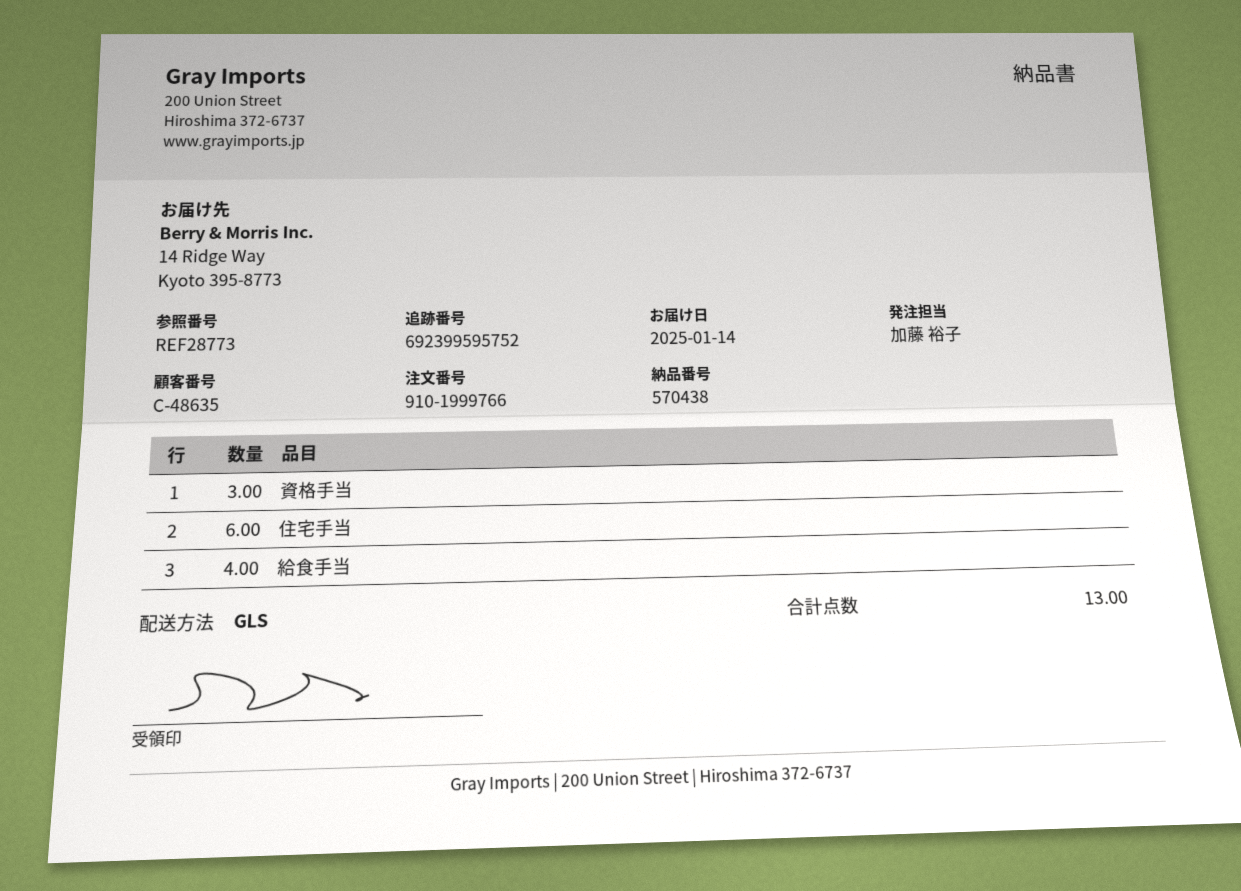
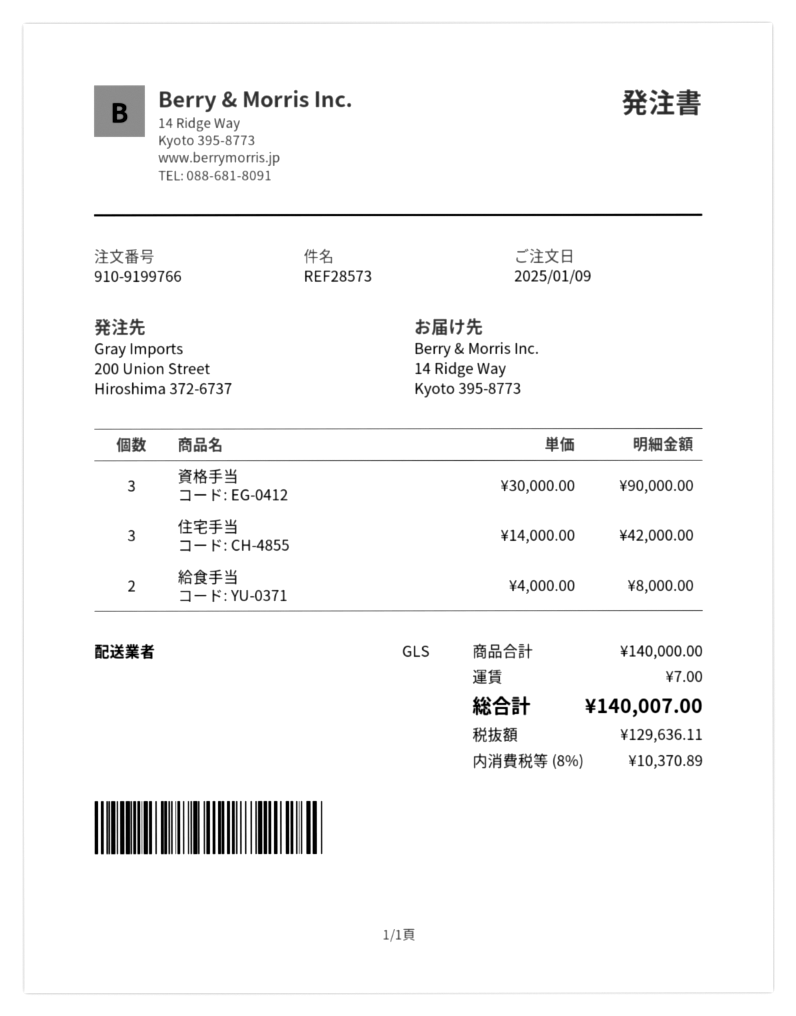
order number: 910-1999766 -> 910-9199766
reference: REF28773 -> REF28573
住宅手当: 6 -> 3
給食手当: 4 -> 2

